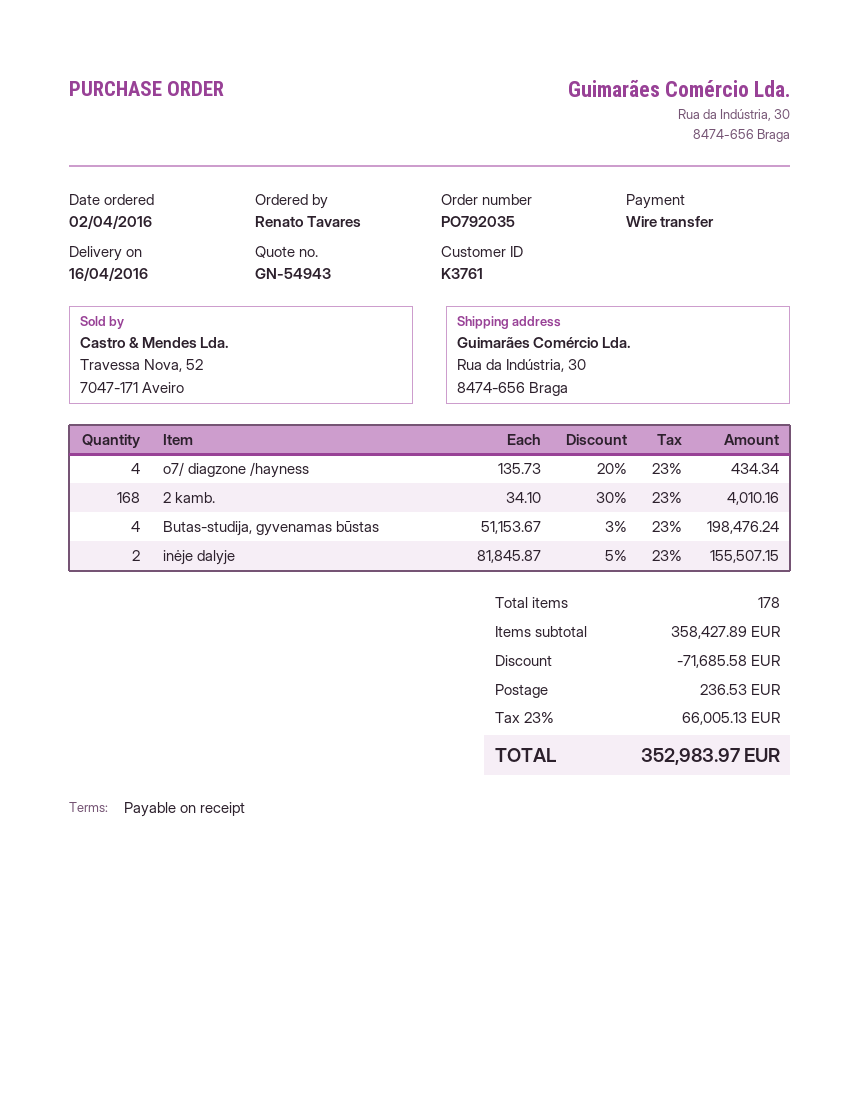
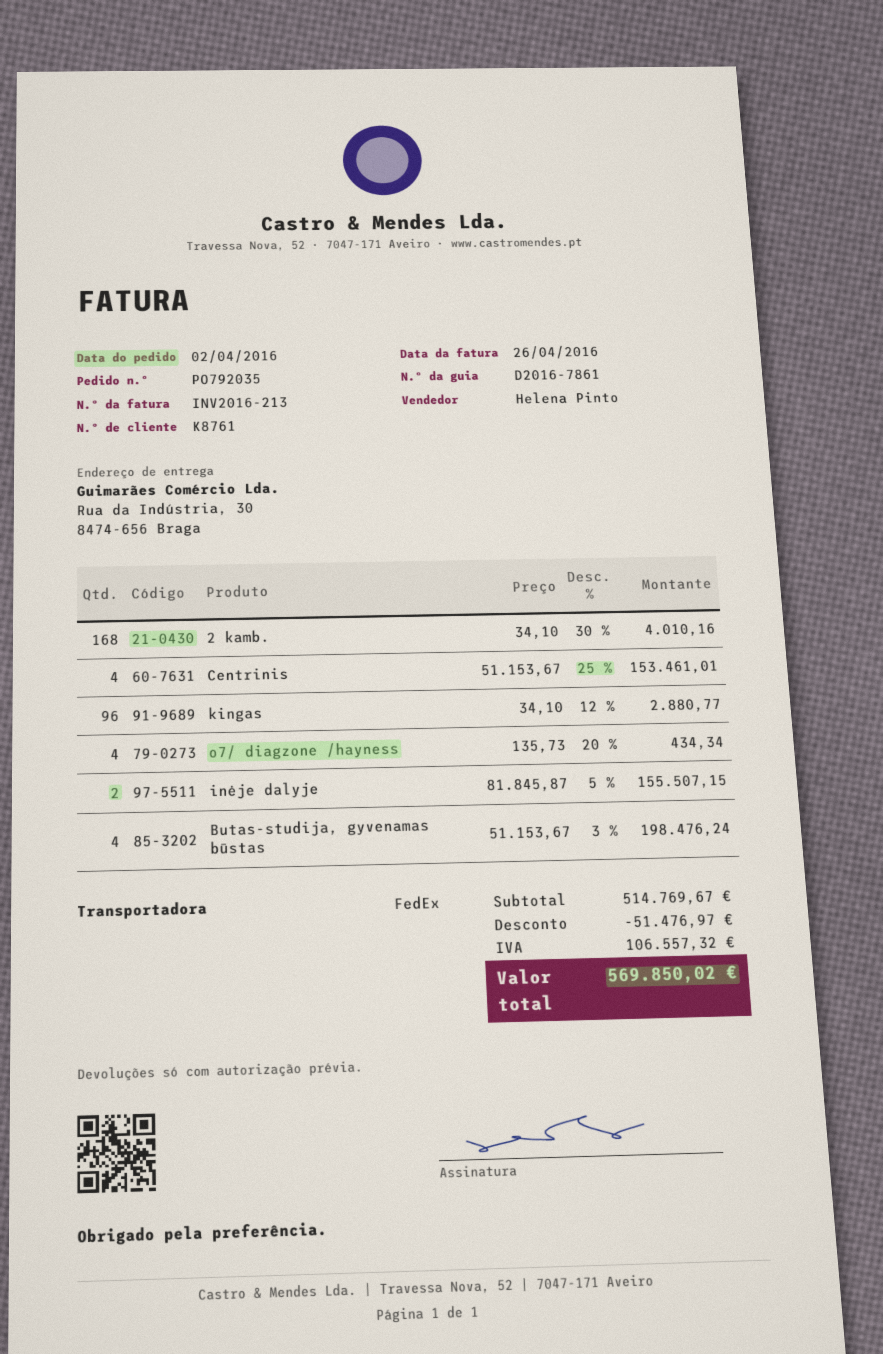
customer number: K3761 -> K8761
Centrinis: none -> 4 x 51153.67 - 25% = 153461.01
kingas: none -> 96 x 34.10 - 12% = 2880.77
subtotal: 358427.89 -> 514769.67
discount: 71685.58 -> 51476.97
shipping: 236.53 -> none
tax: 66005.13 -> 106557.32
total: 352983.97 -> 569850.02

